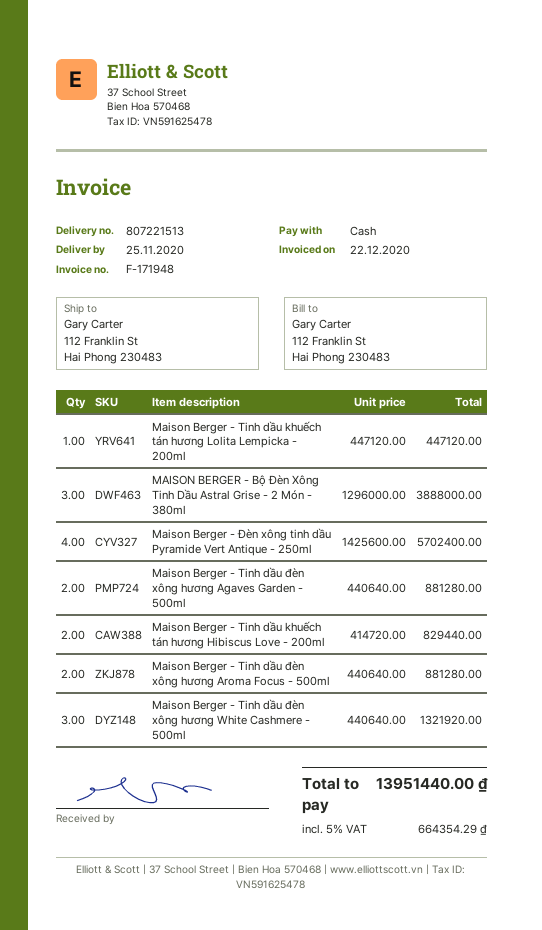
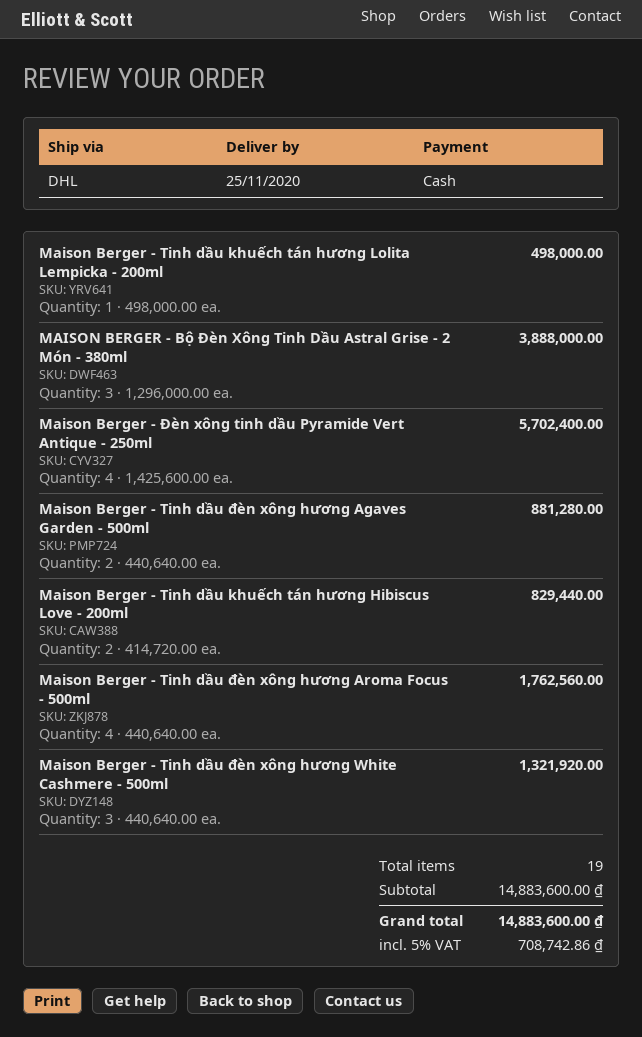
Maison Berger - Tinh dầu khuếch tán hương Lolita Lempicka - 200ml: 1 x 447120.00 = 447120.00 -> 1 x 498000.00 = 498000.00
Maison Berger - Tinh dầu đèn xông hương Aroma Focus - 500ml: 2 x 440640.00 = 881280.00 -> 4 x 440640.00 = 1762560.00
tax: 5% = 664354.29 -> 5% = 708742.86
total: 13951440.00 -> 14883600.00

